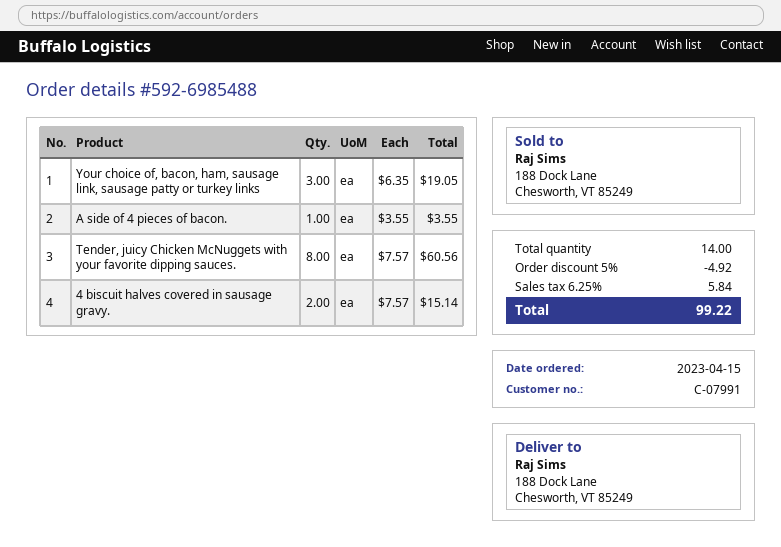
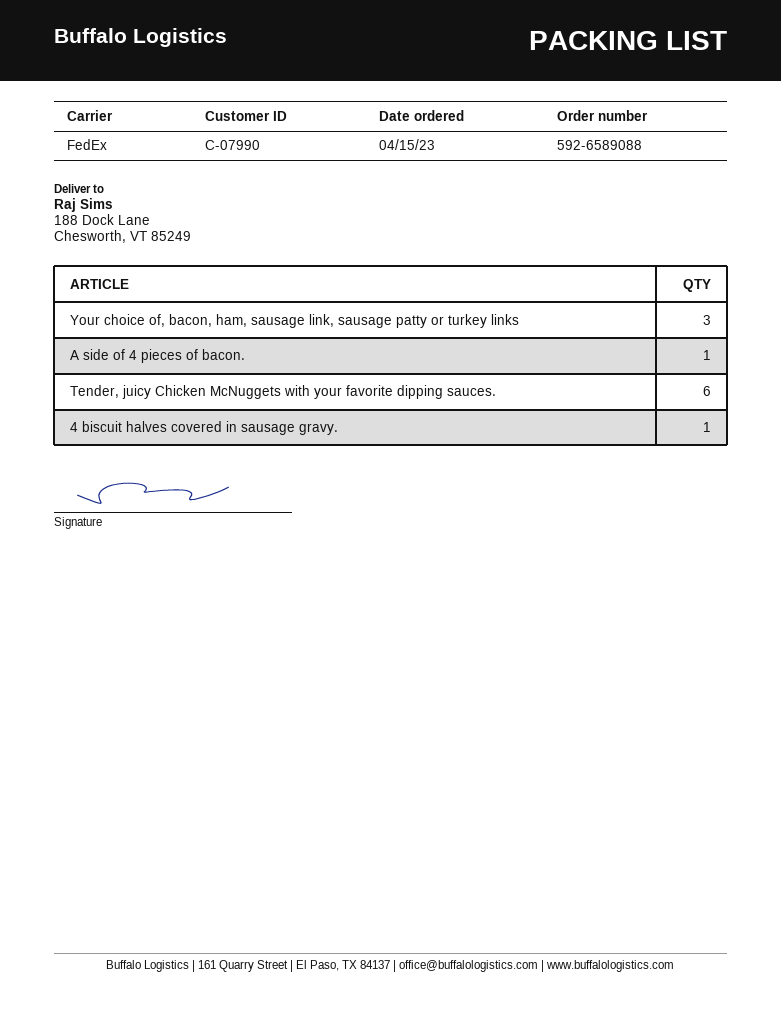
order number: 592-6985488 -> 592-6589088
customer number: C-07991 -> C-07990
Tender, juicy Chicken McNuggets with your favorite dipping sauces.: 8 -> 6
4 biscuit halves covered in sausage gravy.: 2 -> 1

